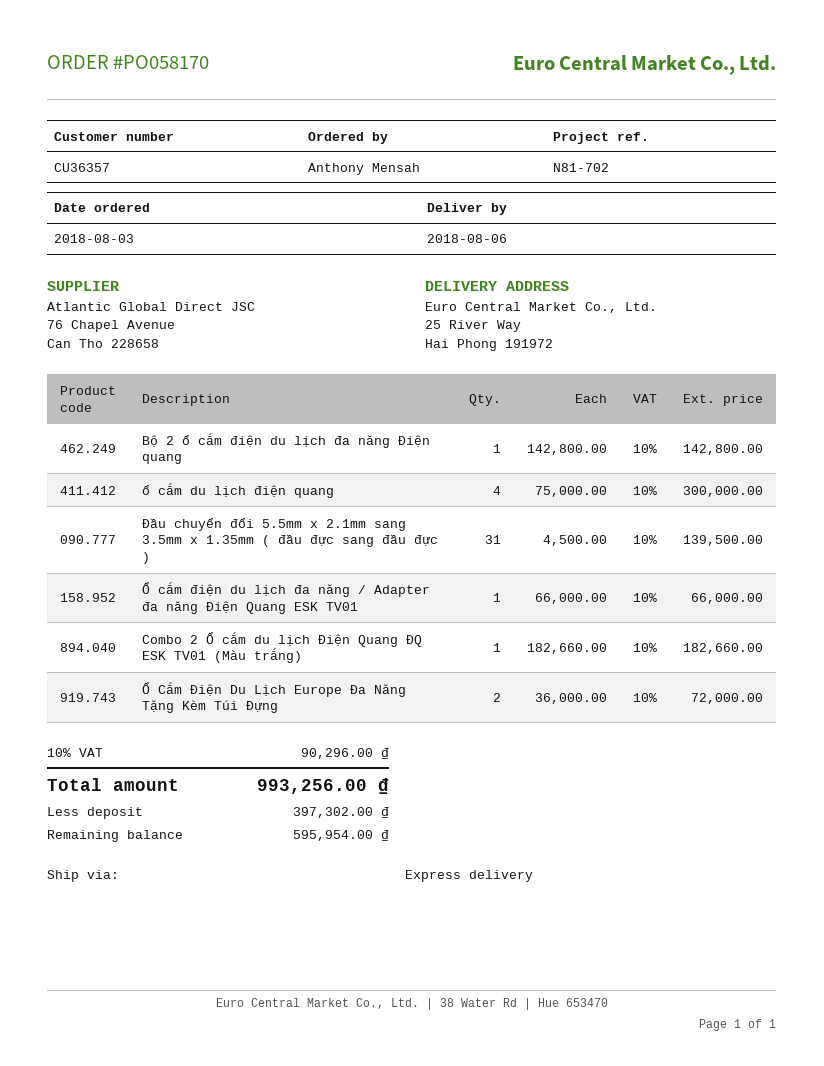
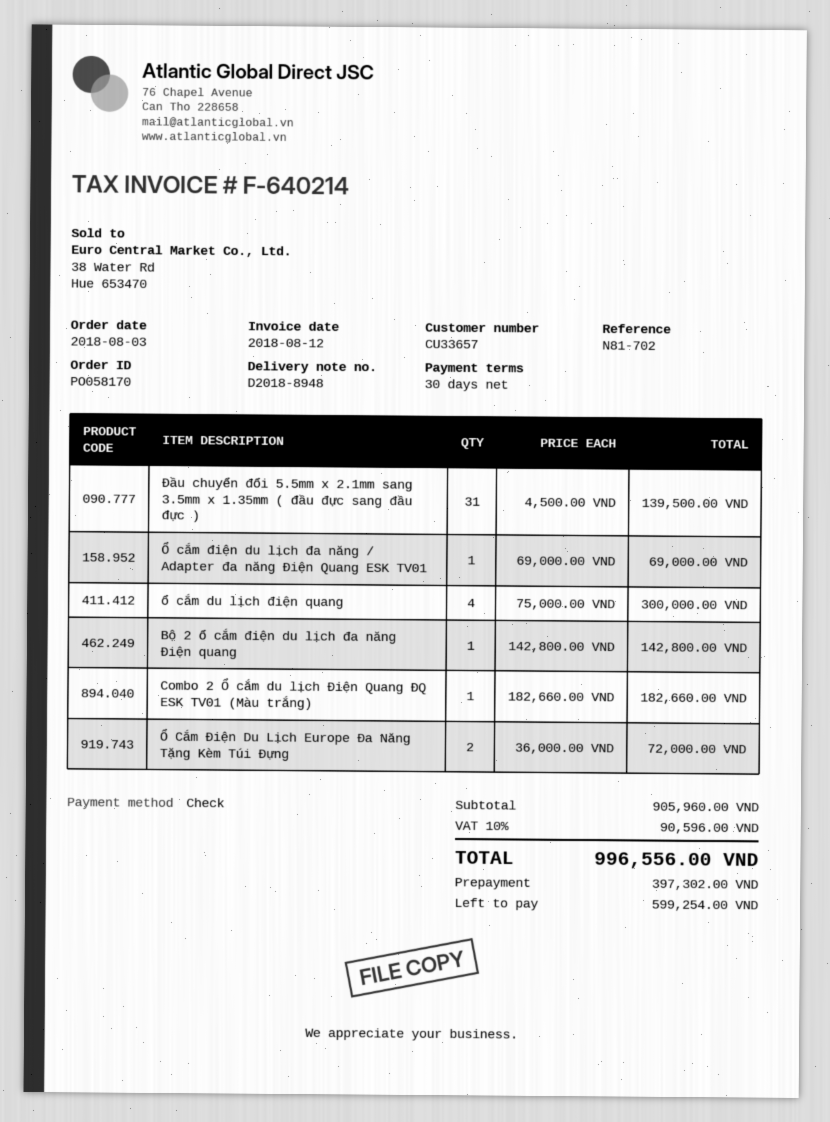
customer number: CU36357 -> CU33657
Ổ cắm điện du lịch đa năng / Adapter đa năng Điện Quang ESK TV01: 1 x 66000.00 = 66000.00 -> 1 x 69000.00 = 69000.00
tax: 10% = 90296.00 -> 10% = 90596.00
total: 993256.00 -> 996556.00
balance: 595954.00 -> 599254.00

